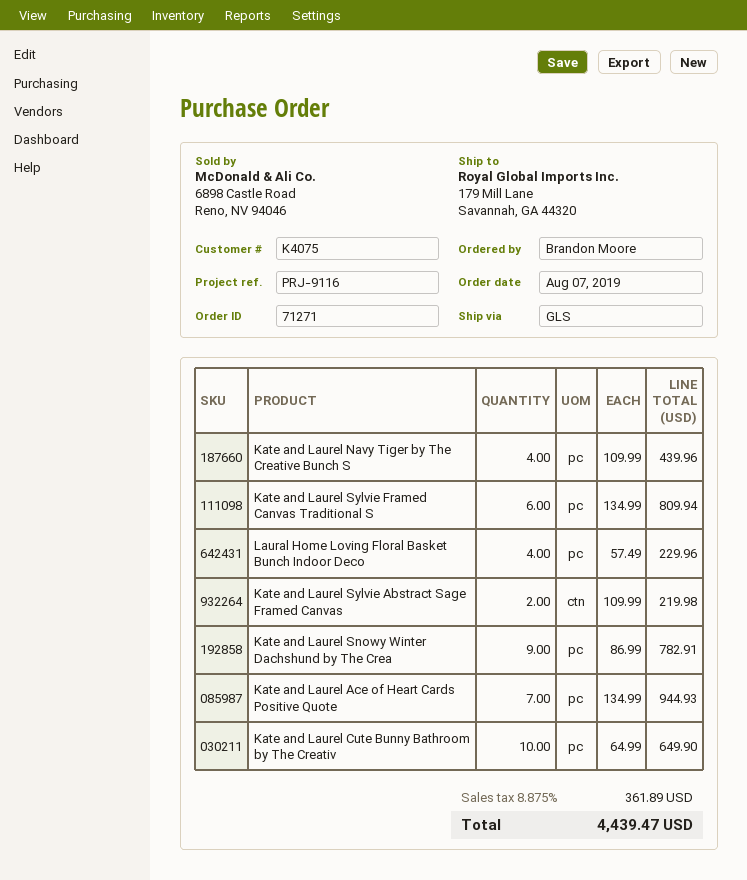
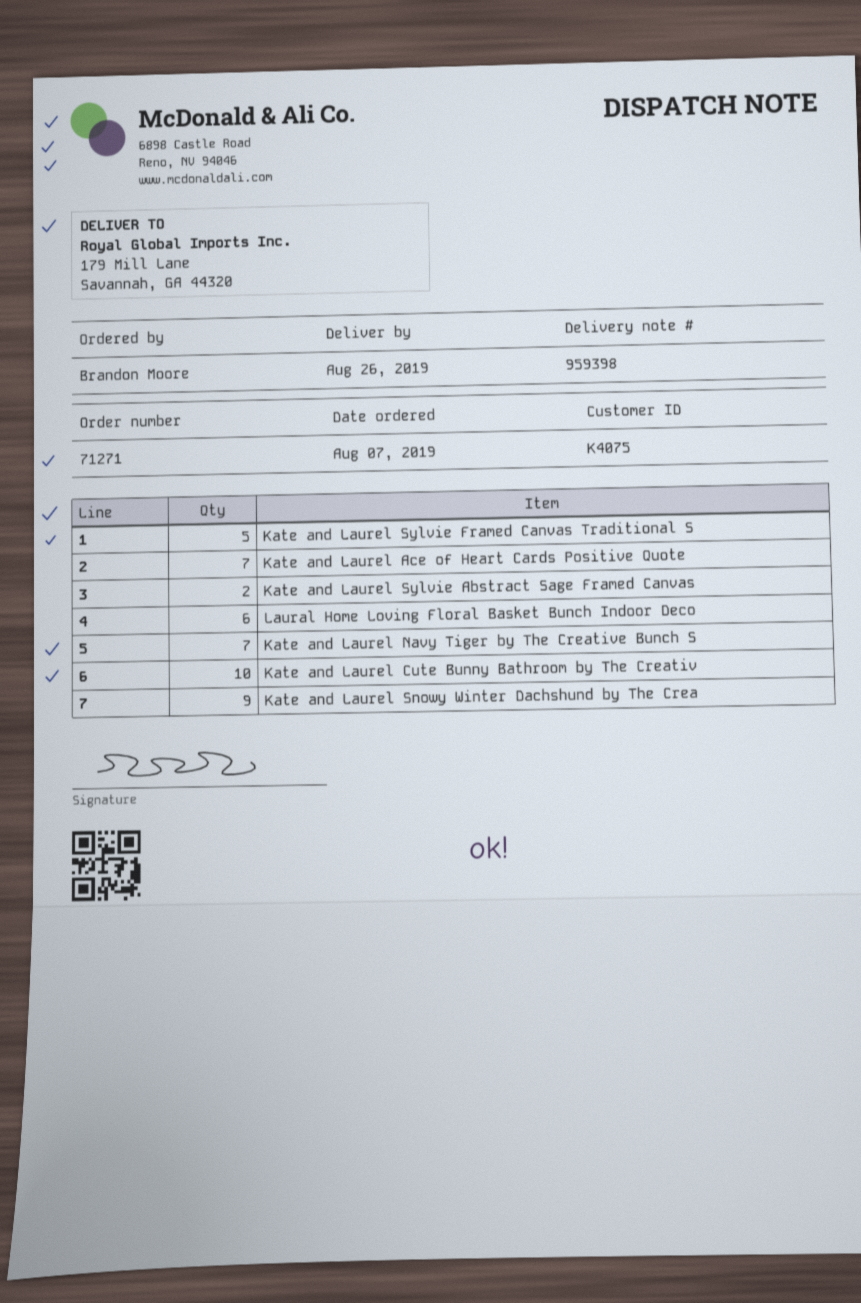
Kate and Laurel Navy Tiger by The Creative Bunch S: 4 -> 7
Kate and Laurel Sylvie Framed Canvas Traditional S: 6 -> 5
Laural Home Loving Floral Basket Bunch Indoor Deco: 4 -> 6

